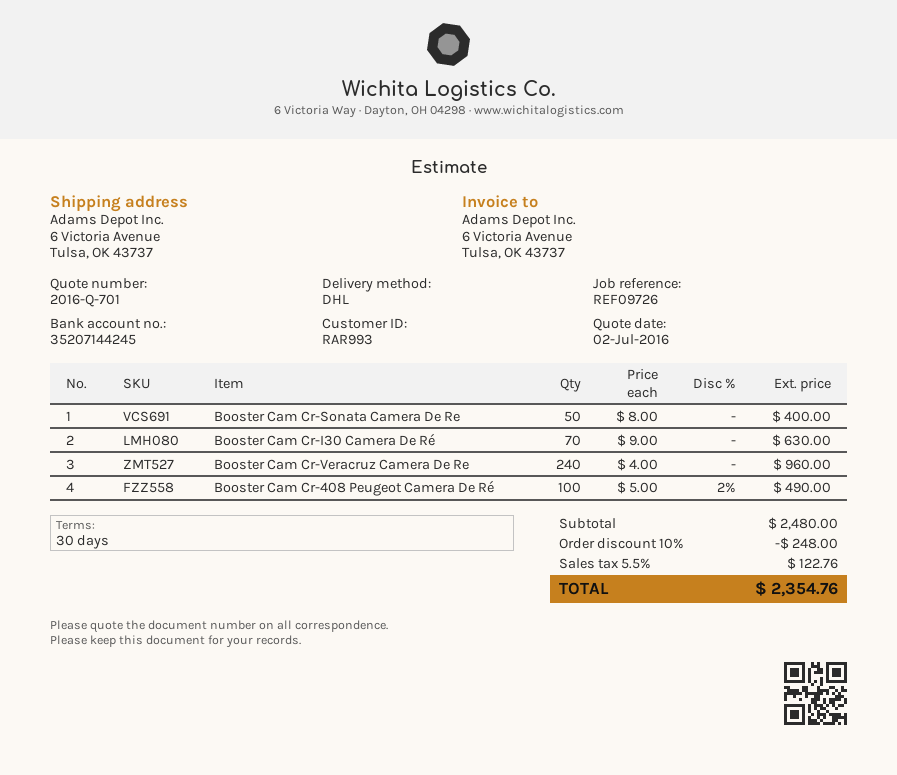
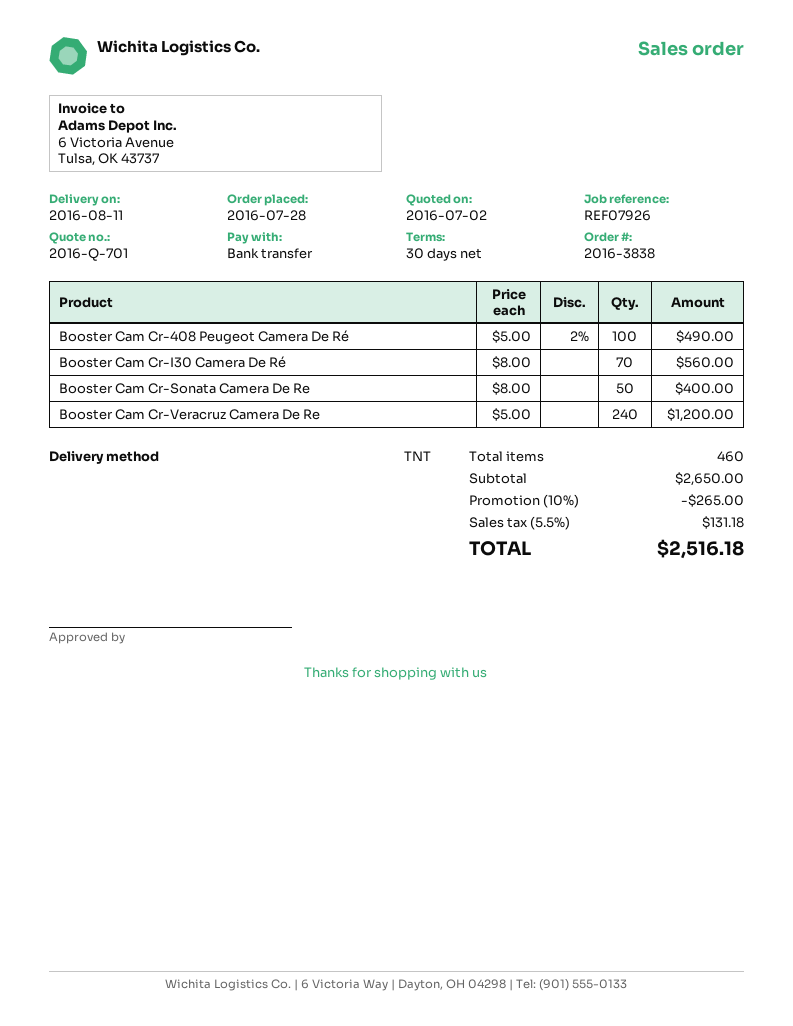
reference: REF09726 -> REF07926
shipping method: DHL -> TNT
Booster Cam Cr-I30 Camera De Ré: 70 x 9.00 = 630.00 -> 70 x 8.00 = 560.00
Booster Cam Cr-Veracruz Camera De Re: 240 x 4.00 = 960.00 -> 240 x 5.00 = 1200.00
subtotal: 2480.00 -> 2650.00
discount: 10% = 248.00 -> 10% = 265.00
tax: 5.5% = 122.76 -> 5.5% = 131.18
total: 2354.76 -> 2516.18

